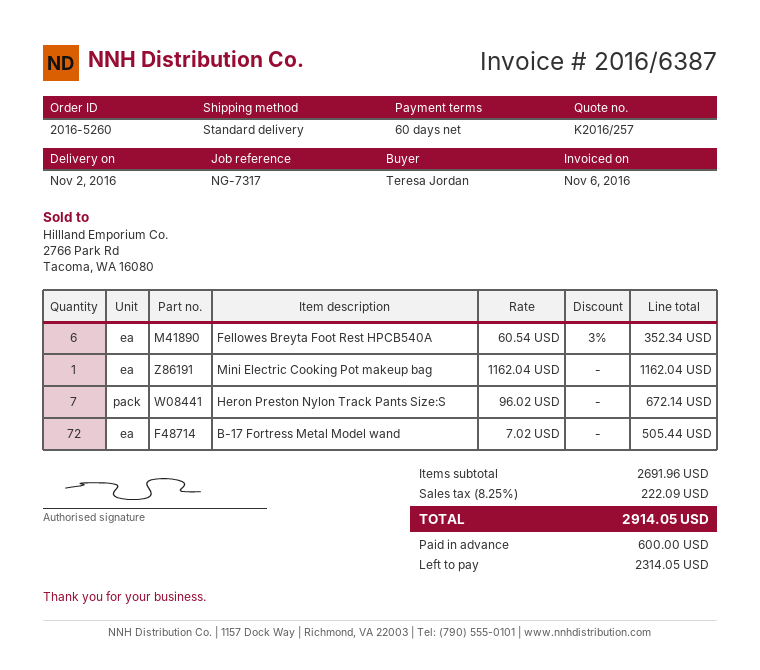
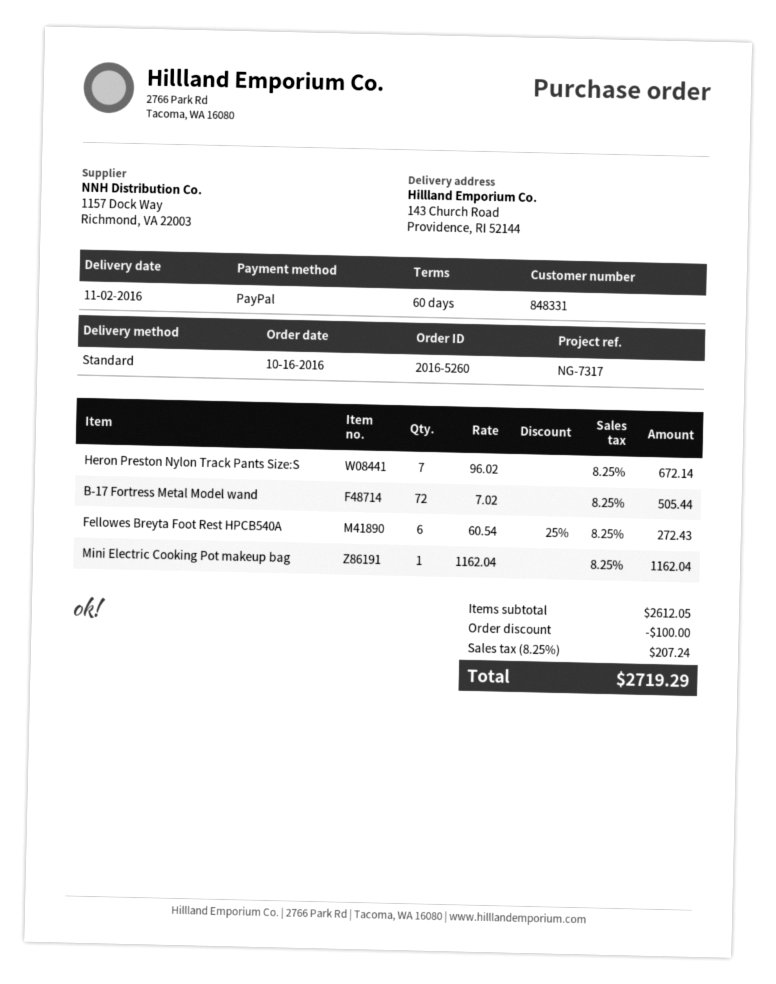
Fellowes Breyta Foot Rest HPCB540A: 6 x 60.54 - 3% = 352.34 -> 6 x 60.54 - 25% = 272.43
subtotal: 2691.96 -> 2612.05
discount: none -> 100.00
tax: 8.25% = 222.09 -> 8.25% = 207.24
total: 2914.05 -> 2719.29

